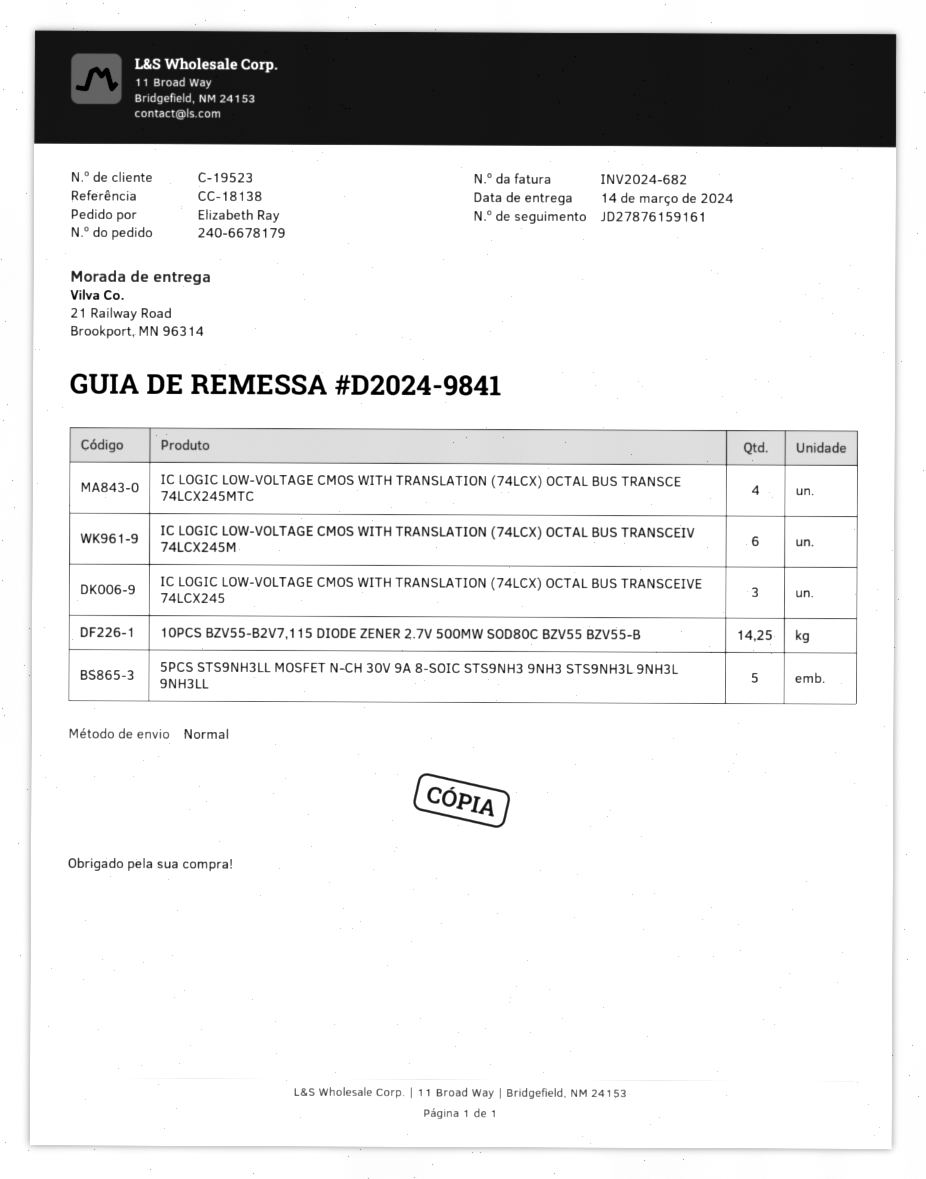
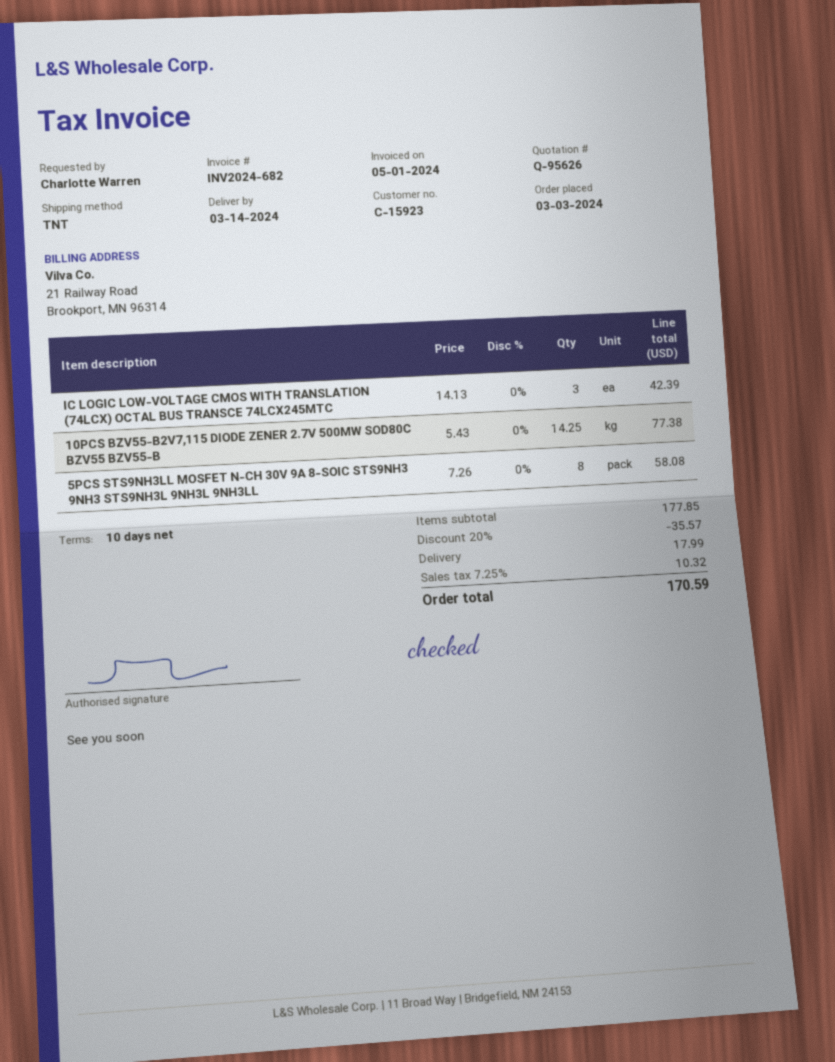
customer number: C-19523 -> C-15923
ordered by: Elizabeth Ray -> Charlotte Warren
shipping method: standard -> TNT
IC LOGIC LOW-VOLTAGE CMOS WITH TRANSLATION (74LCX) OCTAL BUS TRANSCE 74LCX245MTC: 4 -> 3
IC LOGIC LOW-VOLTAGE CMOS WITH TRANSLATION (74LCX) OCTAL BUS TRANSCEIV 74LCX245M: 6 -> none
IC LOGIC LOW-VOLTAGE CMOS WITH TRANSLATION (74LCX) OCTAL BUS TRANSCEIVE 74LCX245: 3 -> none
5PCS STS9NH3LL MOSFET N-CH 30V 9A 8-SOIC STS9NH3 9NH3 STS9NH3L 9NH3L 9NH3LL: 5 -> 8

